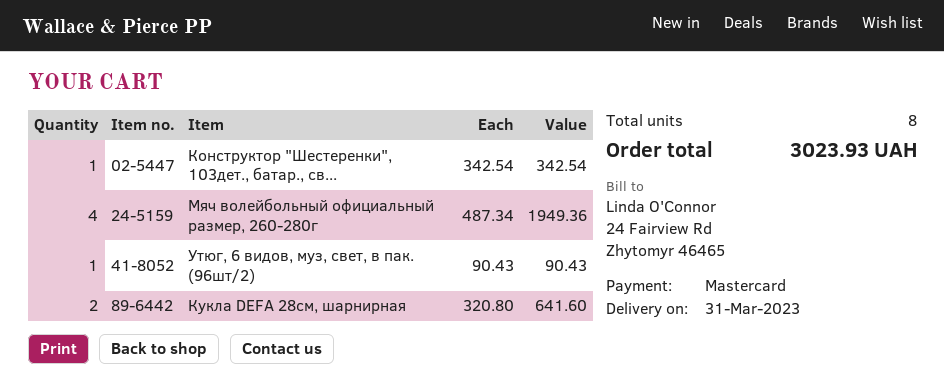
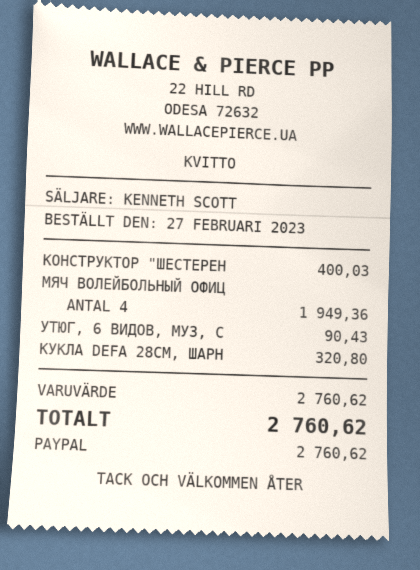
payment method: Mastercard -> PayPal
Конструктор "Шестеренки", 103дет., батар., св...: 1 for 342.54 -> 1 for 400.03
Кукла DEFA 28см, шарнирная: 2 for 641.60 -> 1 for 320.80
total: 3023.93 -> 2760.62

